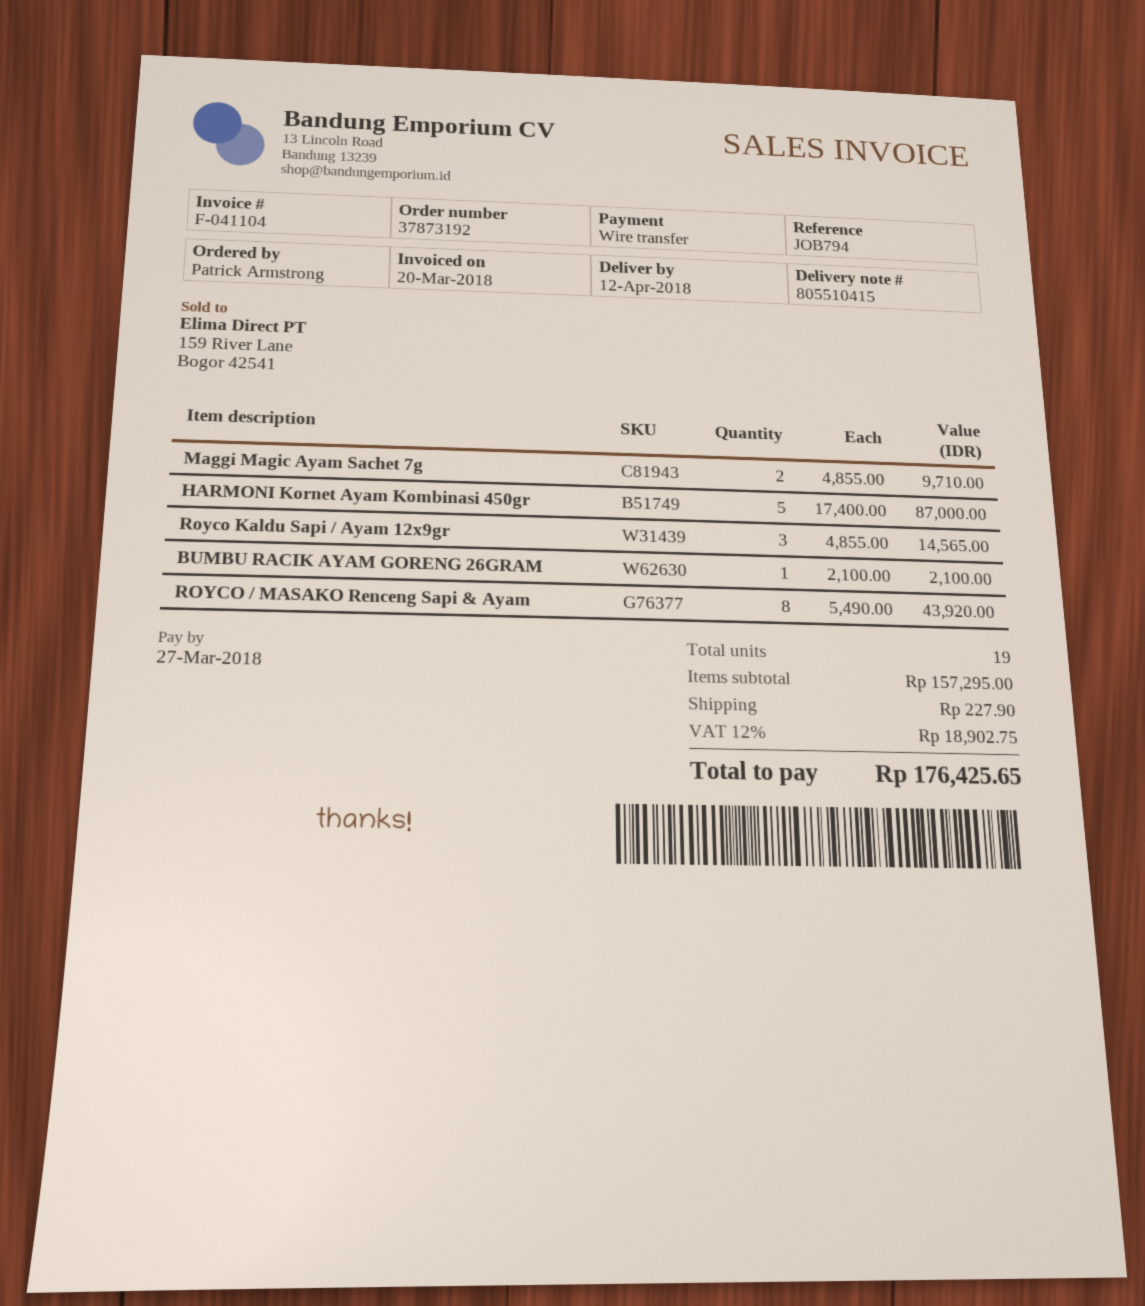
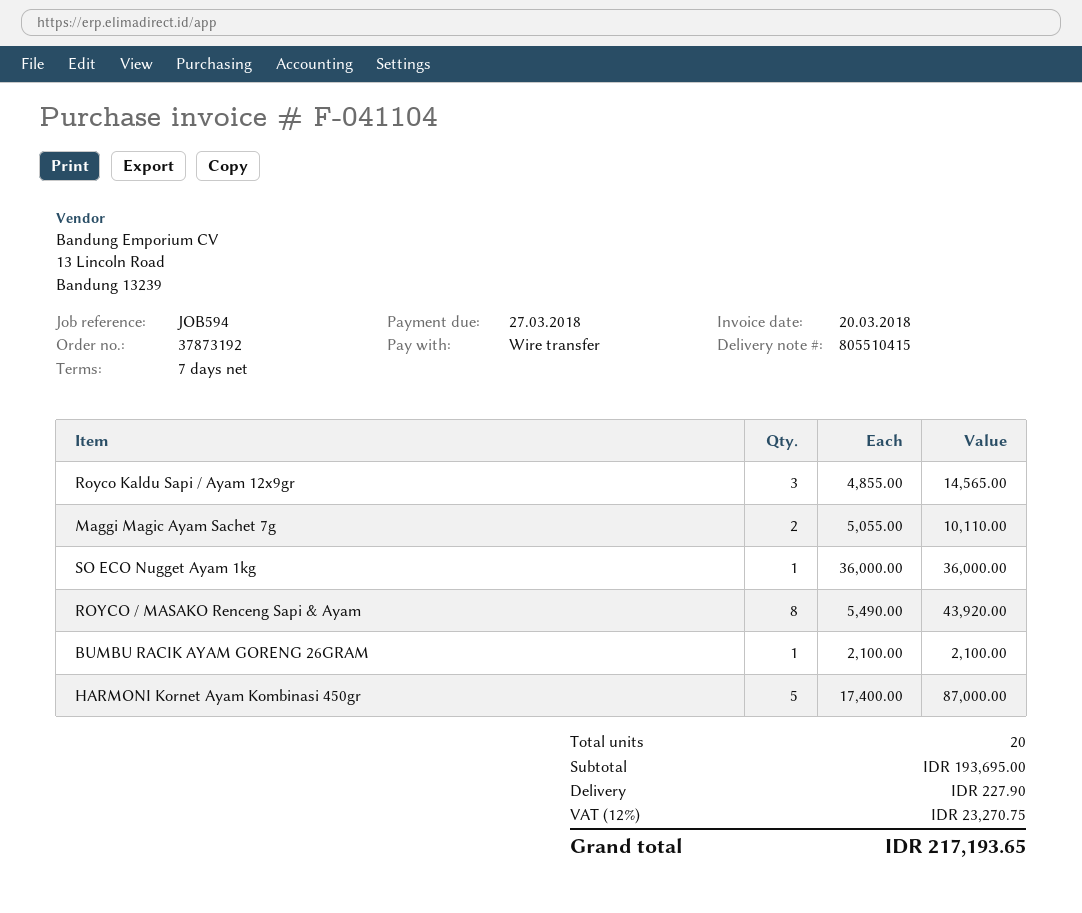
reference: JOB794 -> JOB594
Maggi Magic Ayam Sachet 7g: 2 x 4855.00 = 9710.00 -> 2 x 5055.00 = 10110.00
SO ECO Nugget Ayam 1kg: none -> 1 x 36000.00 = 36000.00
total quantity: 19 -> 20
subtotal: 157295.00 -> 193695.00
tax: 12% = 18902.75 -> 12% = 23270.75
total: 176425.65 -> 217193.65

